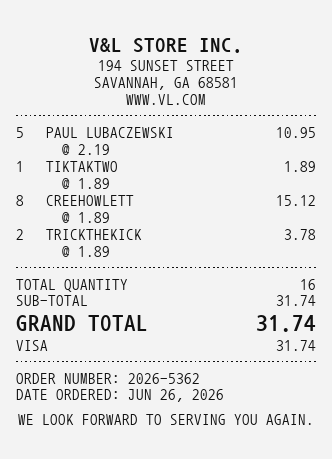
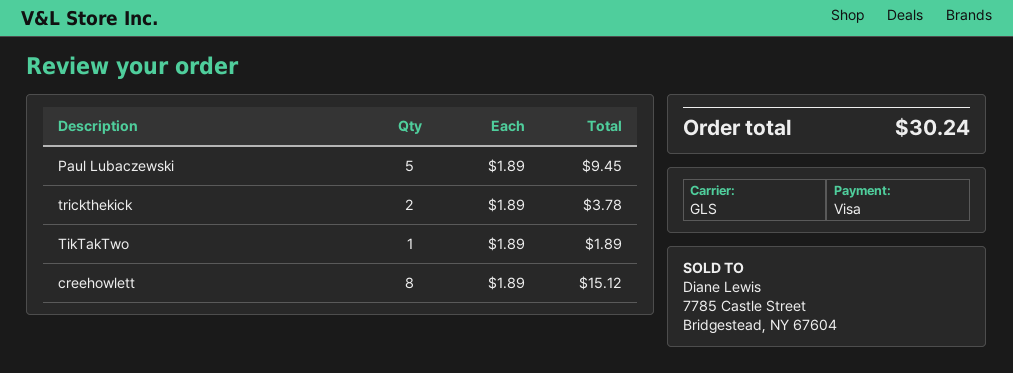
PAUL LUBACZEWSKI: 5 x 2.19 = 10.95 -> 5 x 1.89 = 9.45
total: 31.74 -> 30.24

